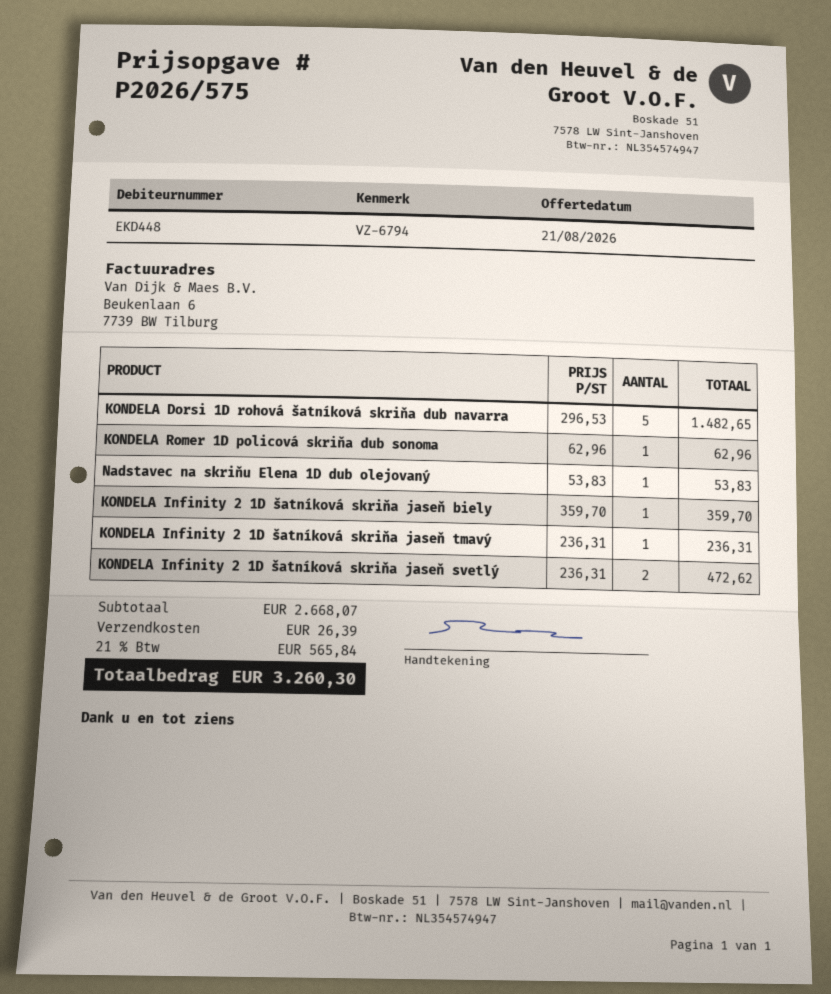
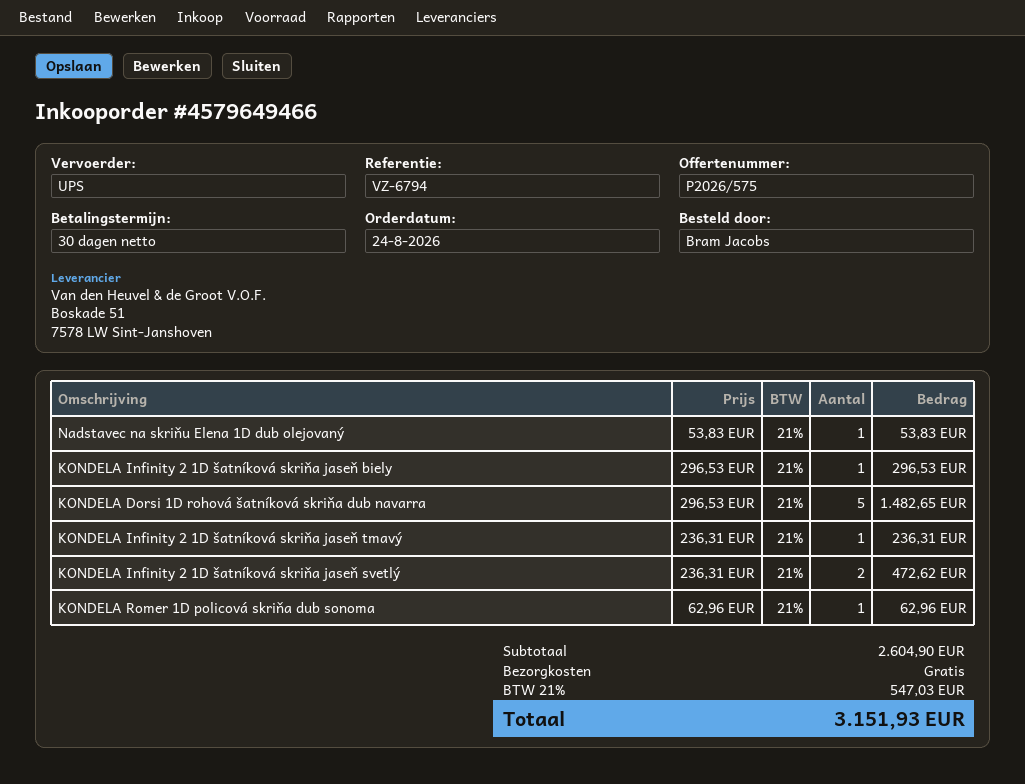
KONDELA Infinity 2 1D šatníková skriňa jaseň biely: 1 x 359.70 = 359.70 -> 1 x 296.53 = 296.53
subtotal: 2668.07 -> 2604.90
shipping: 26.39 -> 0.00
tax: 21% = 565.84 -> 21% = 547.03
total: 3260.30 -> 3151.93

